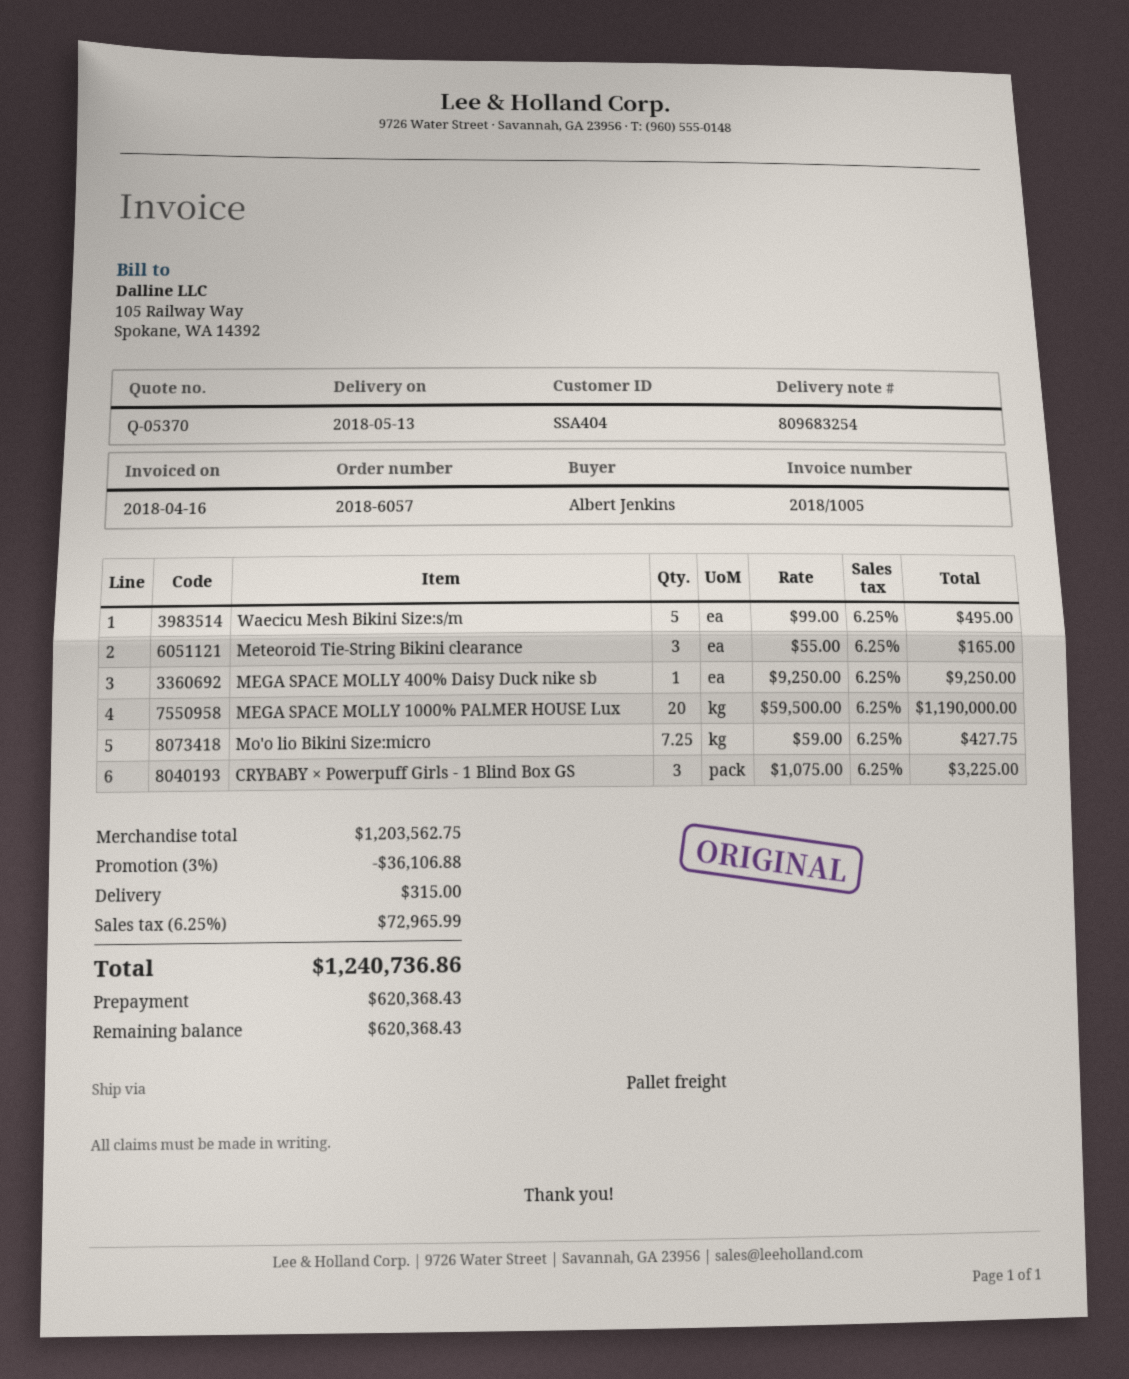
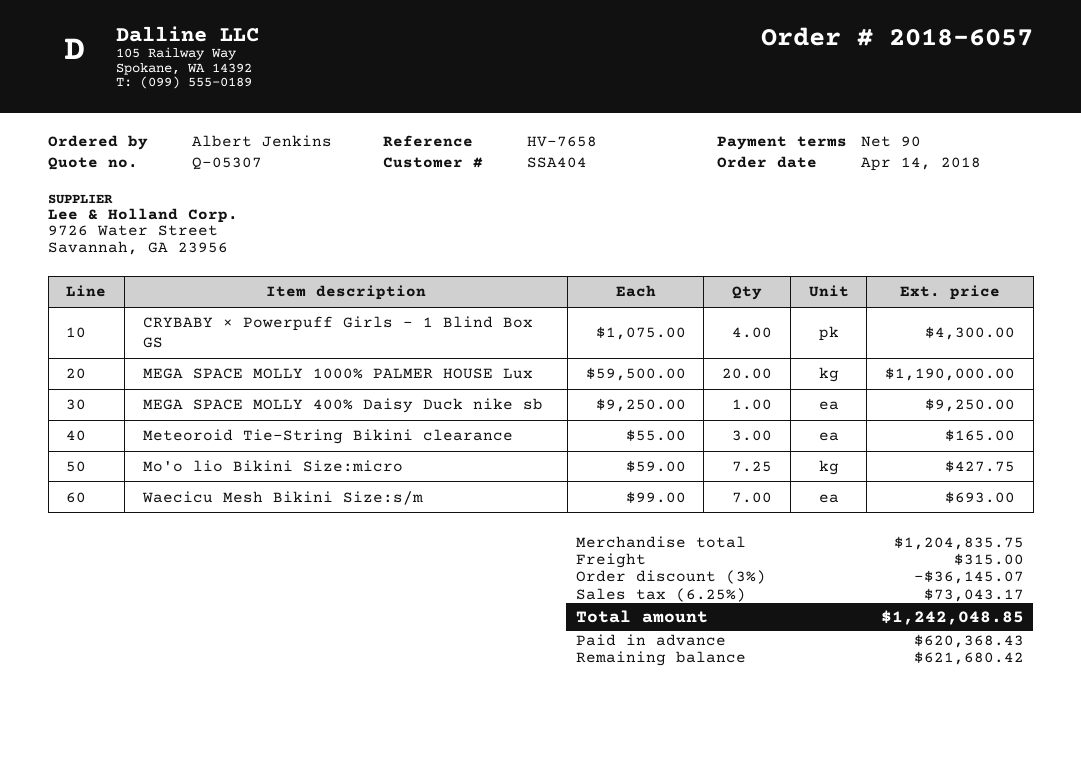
quote number: Q-05370 -> Q-05307
Waecicu Mesh Bikini Size:s/m: 5 x 99.00 = 495.00 -> 7 x 99.00 = 693.00
CRYBABY × Powerpuff Girls - 1 Blind Box GS: 3 x 1075.00 = 3225.00 -> 4 x 1075.00 = 4300.00
subtotal: 1203562.75 -> 1204835.75
discount: 3% = 36106.88 -> 3% = 36145.07
tax: 6.25% = 72965.99 -> 6.25% = 73043.17
total: 1240736.86 -> 1242048.85
balance: 620368.43 -> 621680.42

